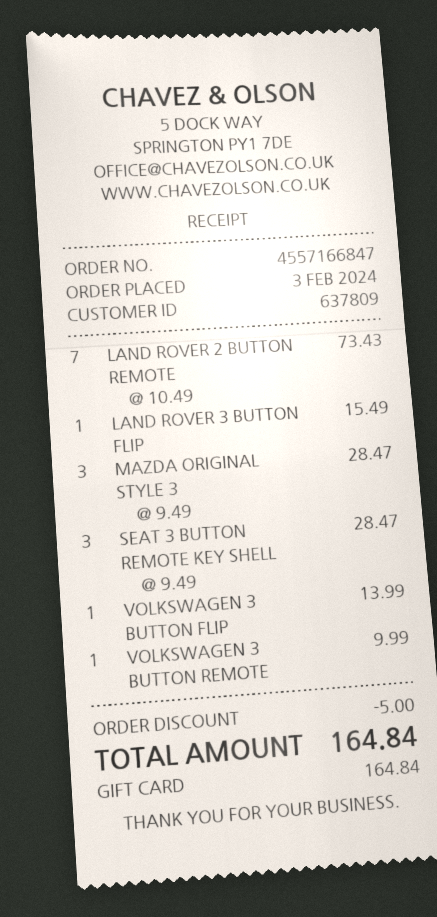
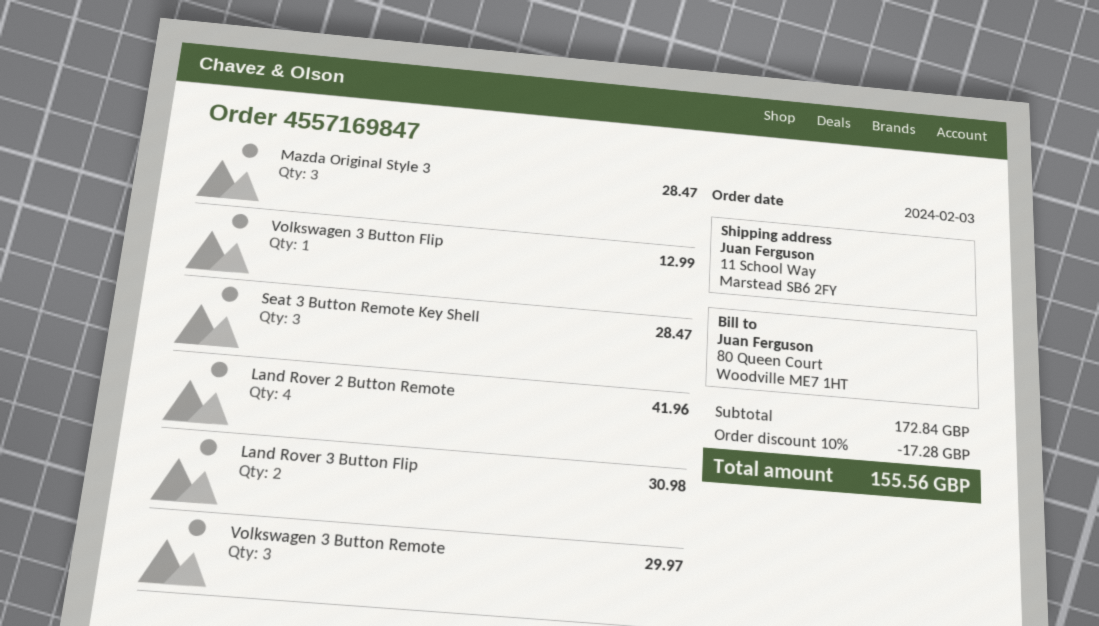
order number: 4557166847 -> 4557169847
LAND ROVER 2 BUTTON REMOTE: 7 for 73.43 -> 4 for 41.96
LAND ROVER 3 BUTTON FLIP: 1 for 15.49 -> 2 for 30.98
VOLKSWAGEN 3 BUTTON FLIP: 1 for 13.99 -> 1 for 12.99
VOLKSWAGEN 3 BUTTON REMOTE: 1 for 9.99 -> 3 for 29.97
discount: 5.00 -> 17.28
total: 164.84 -> 155.56

